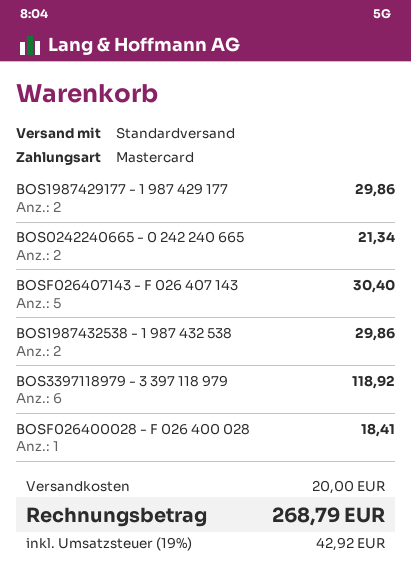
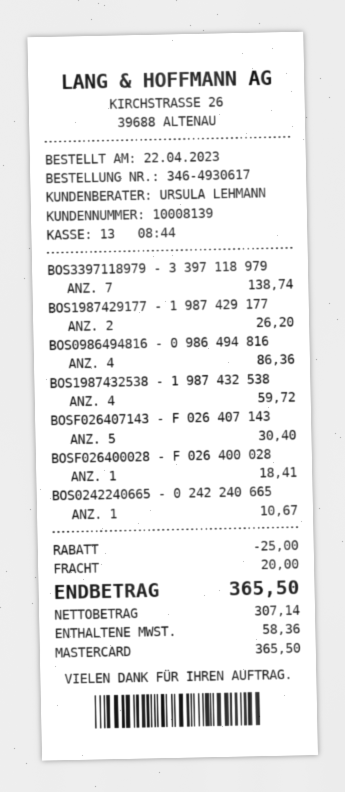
BOS1987429177 - 1 987 429 177: 2 for 29.86 -> 2 for 26.20
BOS0242240665 - 0 242 240 665: 2 for 21.34 -> 1 for 10.67
BOS1987432538 - 1 987 432 538: 2 for 29.86 -> 4 for 59.72
BOS3397118979 - 3 397 118 979: 6 for 118.92 -> 7 for 138.74
BOS0986494816 - 0 986 494 816: none -> 4 for 86.36
discount: none -> 25.00
tax: 42.92 -> 58.36
total: 268.79 -> 365.50

